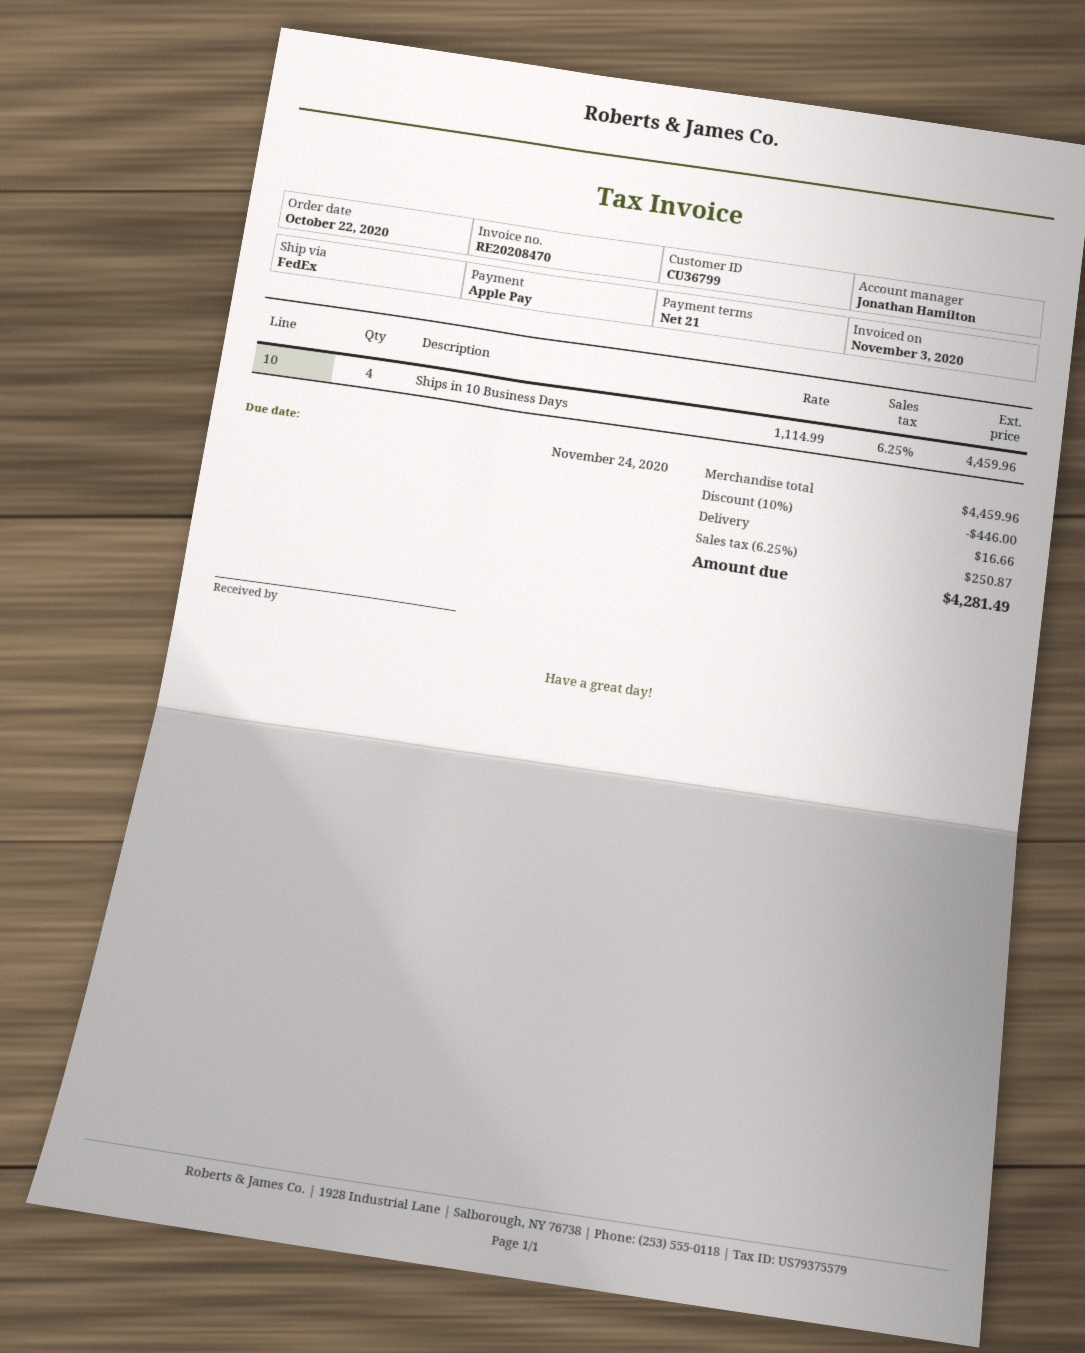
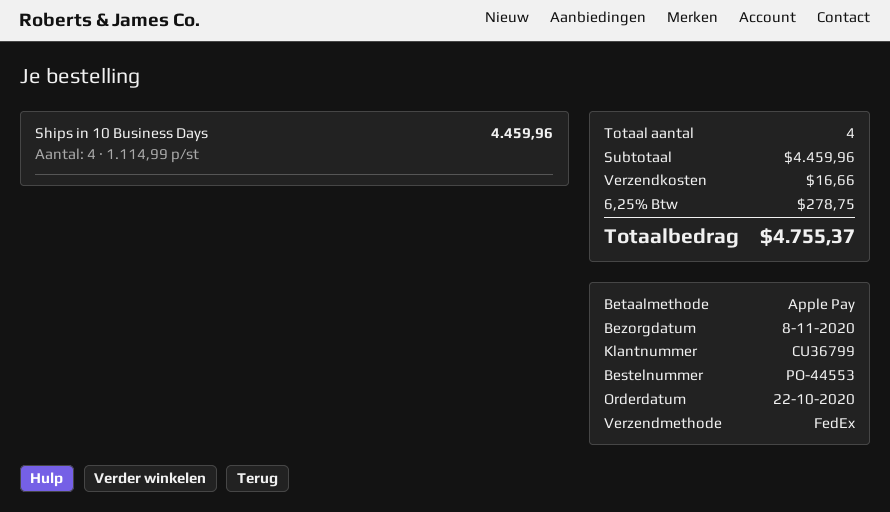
discount: 10% = 446.00 -> none
tax: 6.25% = 250.87 -> 6.25% = 278.75
total: 4281.49 -> 4755.37

